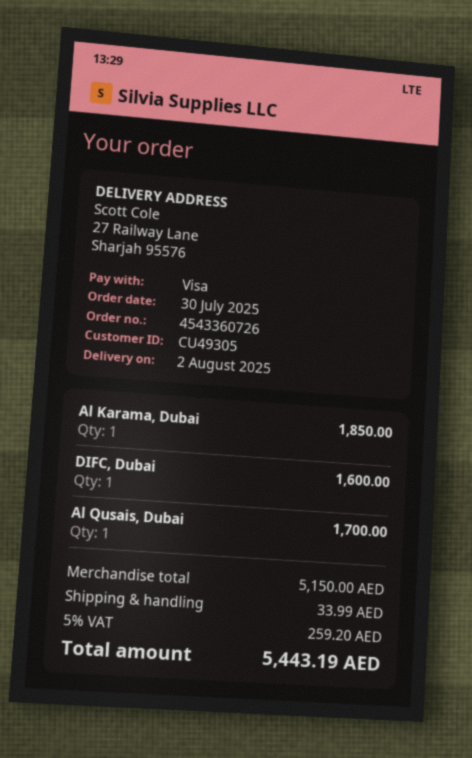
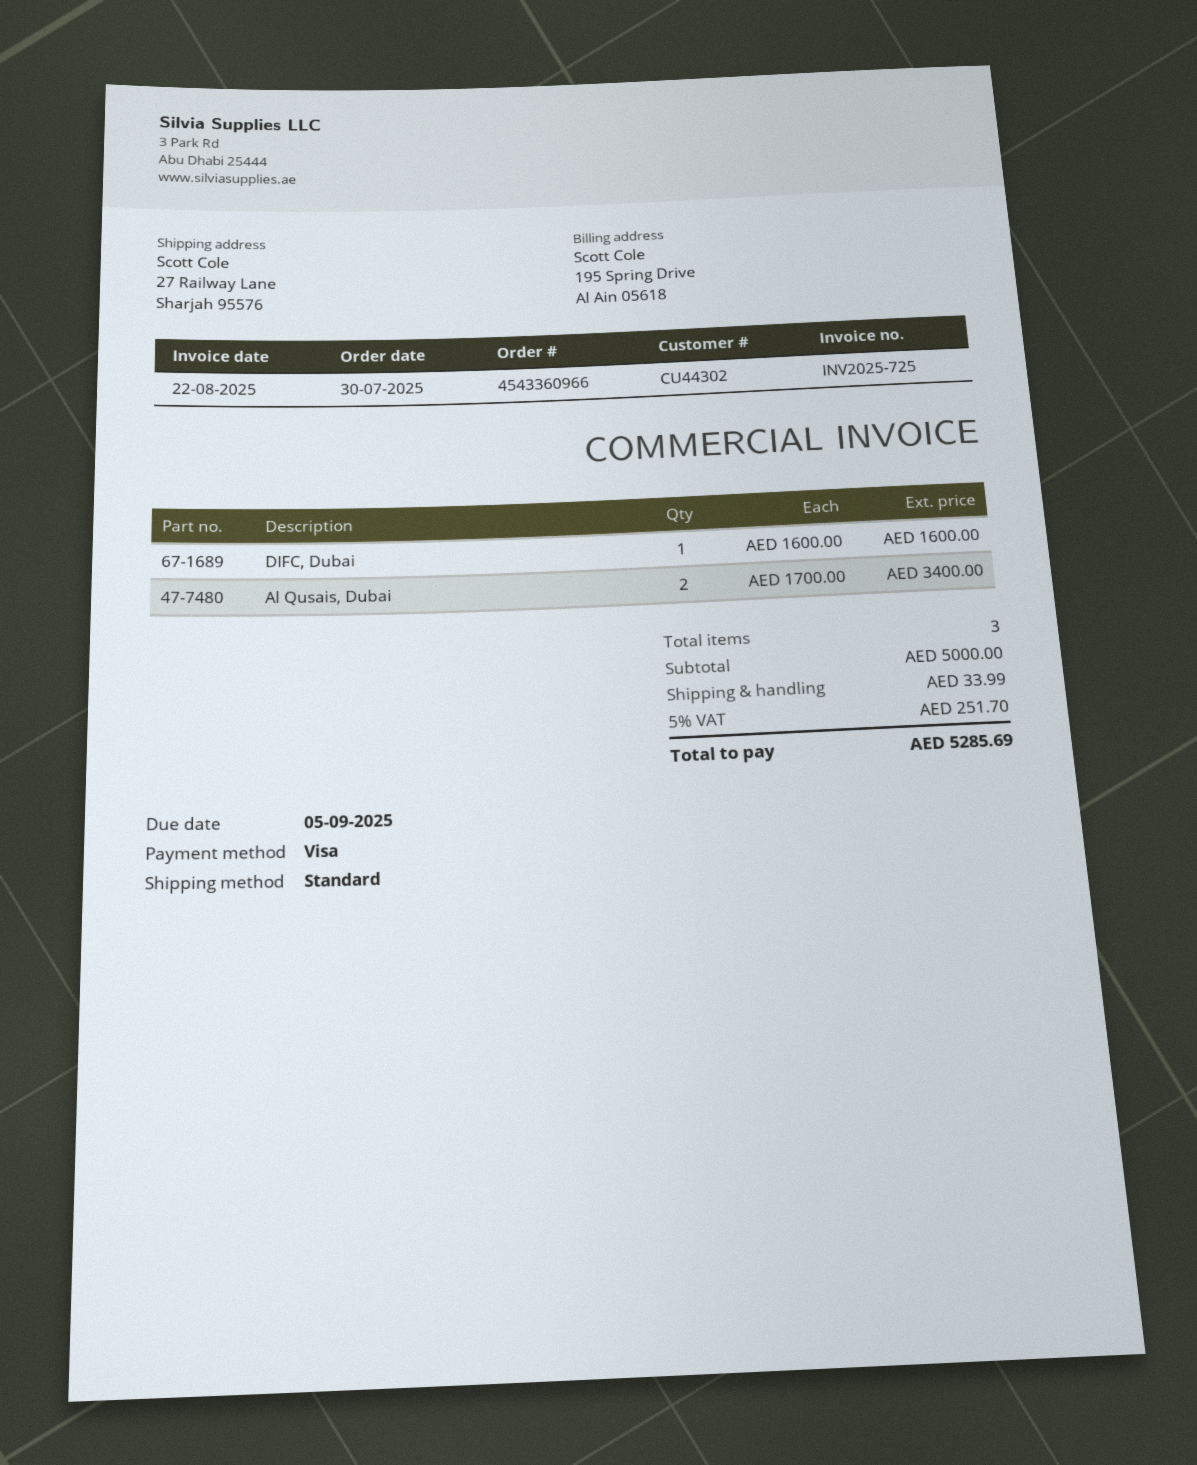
order number: 4543360726 -> 4543360966
customer number: CU49305 -> CU44302
Al Karama, Dubai: 1 for 1850.00 -> none
Al Qusais, Dubai: 1 for 1700.00 -> 2 for 3400.00
subtotal: 5150.00 -> 5000.00
tax: 5% = 259.20 -> 5% = 251.70
total: 5443.19 -> 5285.69

